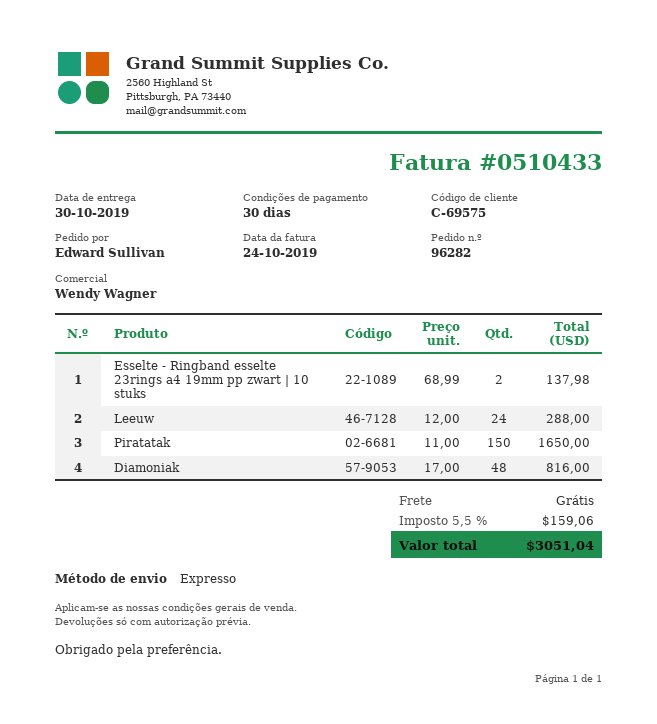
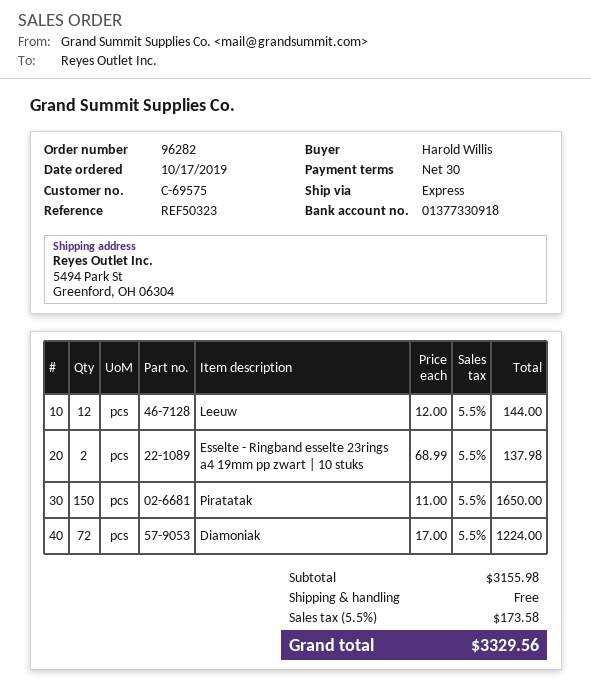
ordered by: Edward Sullivan -> Harold Willis
Leeuw: 24 x 12.00 = 288.00 -> 12 x 12.00 = 144.00
Diamoniak: 48 x 17.00 = 816.00 -> 72 x 17.00 = 1224.00
tax: 5.5% = 159.06 -> 5.5% = 173.58
total: 3051.04 -> 3329.56

